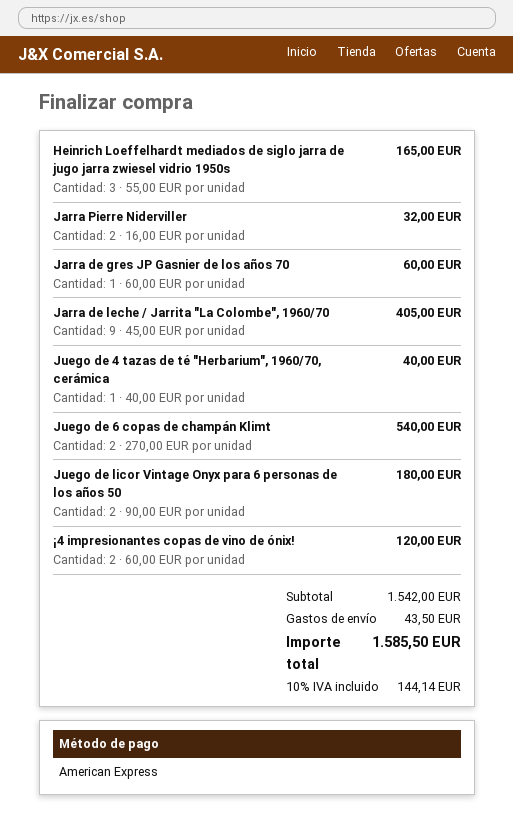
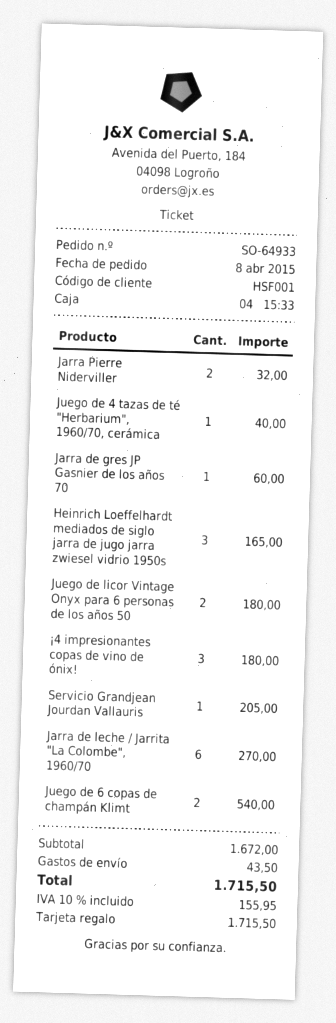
payment method: American Express -> gift card
Jarra de leche / Jarrita "La Colombe", 1960/70: 9 for 405.00 -> 6 for 270.00
¡4 impresionantes copas de vino de ónix!: 2 for 120.00 -> 3 for 180.00
Servicio Grandjean Jourdan Vallauris: none -> 1 for 205.00
subtotal: 1542.00 -> 1672.00
tax: 10% = 144.14 -> 10% = 155.95
total: 1585.50 -> 1715.50

